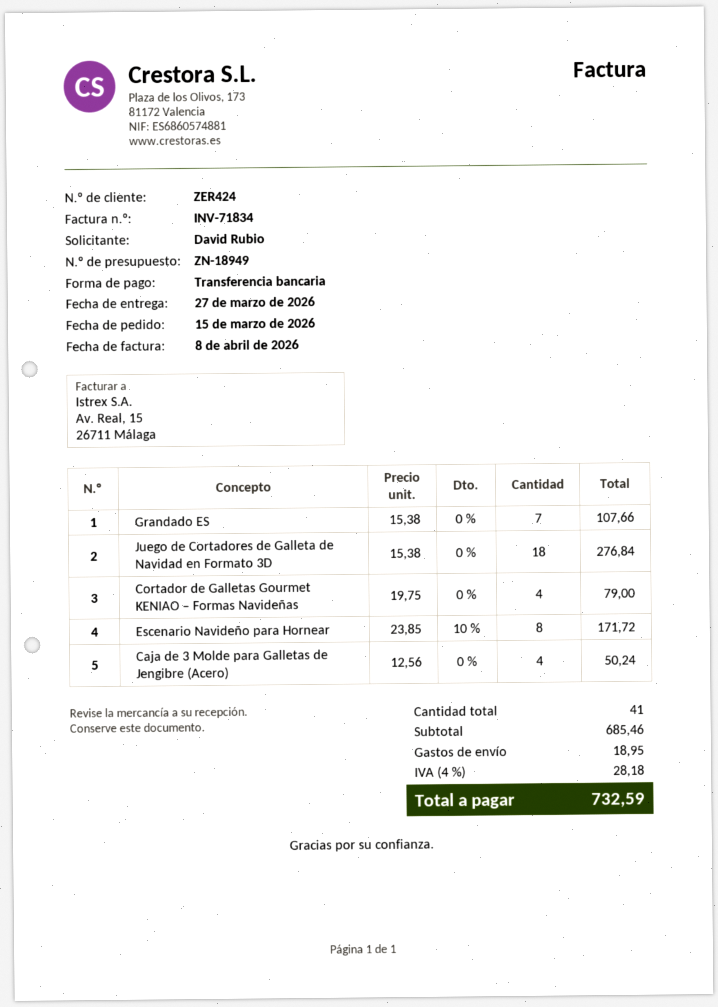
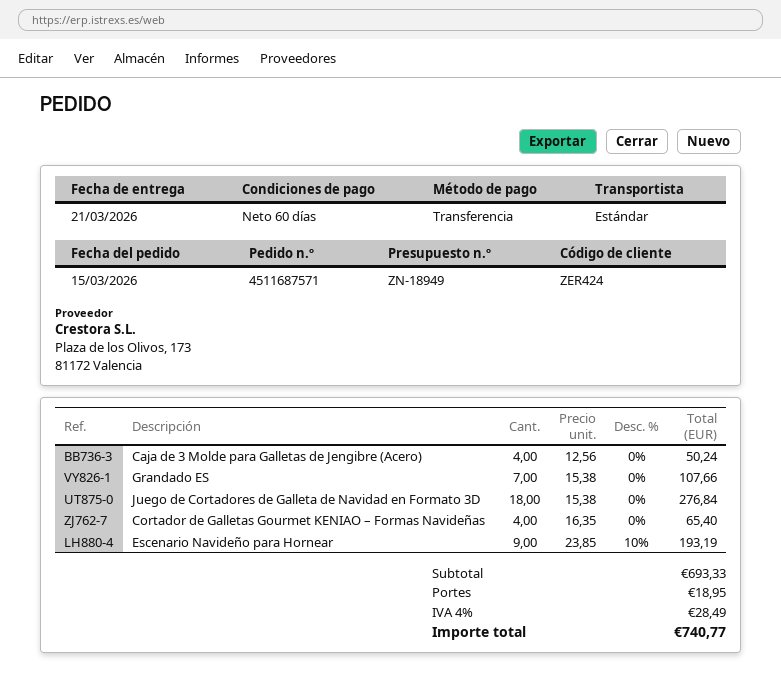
delivery date: 2026-03-27 -> 2026-03-21
Cortador de Galletas Gourmet KENIAO – Formas Navideñas: 4 x 19.75 = 79.00 -> 4 x 16.35 = 65.40
Escenario Navideño para Hornear: 8 x 23.85 - 10% = 171.72 -> 9 x 23.85 - 10% = 193.19
subtotal: 685.46 -> 693.33
tax: 4% = 28.18 -> 4% = 28.49
total: 732.59 -> 740.77

